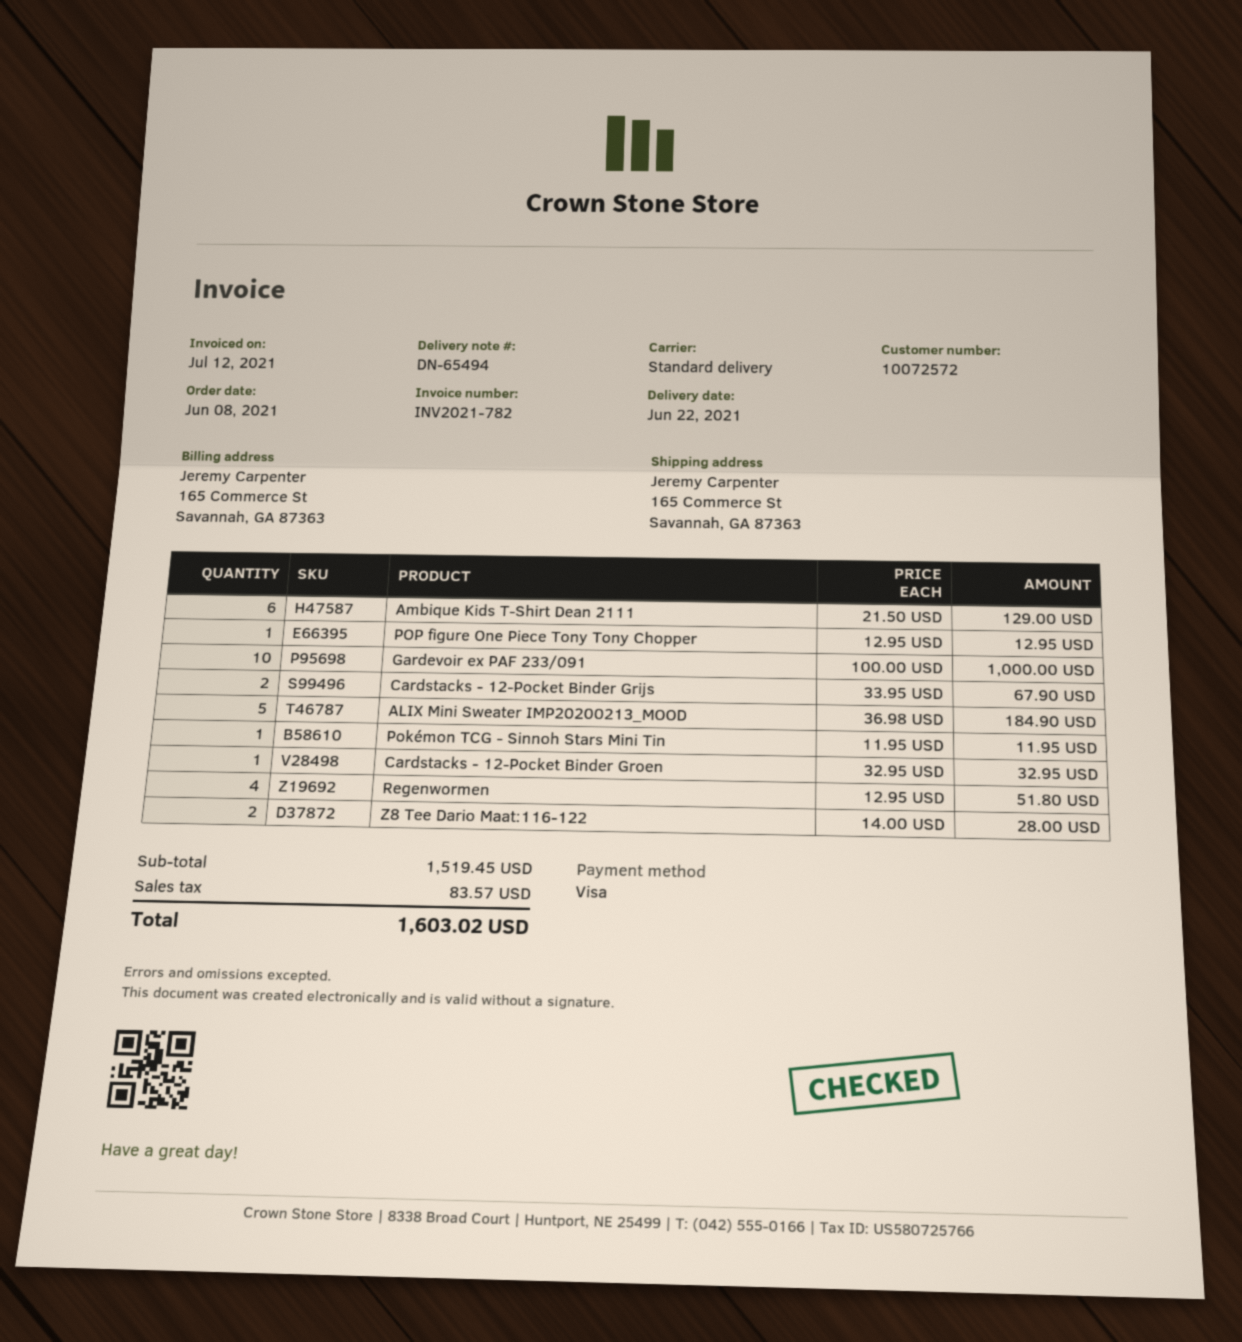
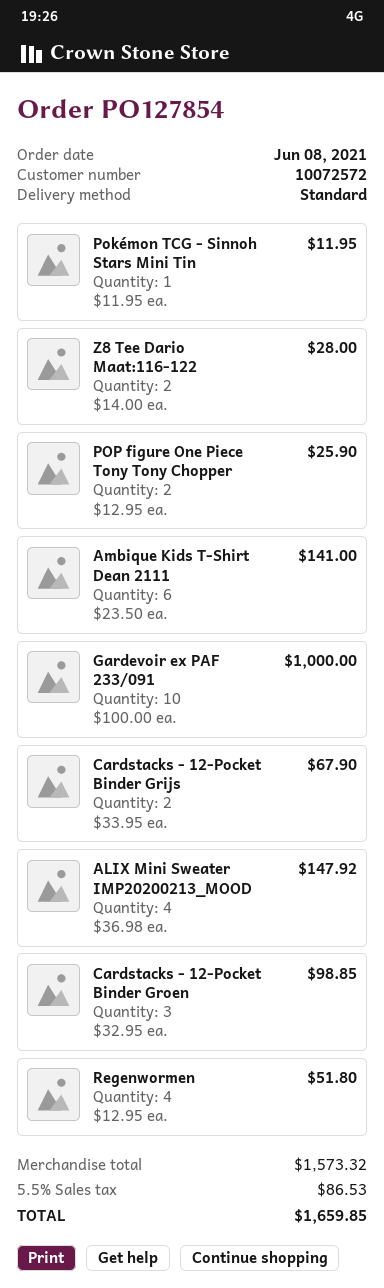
Ambique Kids T-Shirt Dean 2111: 6 x 21.50 = 129.00 -> 6 x 23.50 = 141.00
POP figure One Piece Tony Tony Chopper: 1 x 12.95 = 12.95 -> 2 x 12.95 = 25.90
ALIX Mini Sweater IMP20200213_MOOD: 5 x 36.98 = 184.90 -> 4 x 36.98 = 147.92
Cardstacks - 12-Pocket Binder Groen: 1 x 32.95 = 32.95 -> 3 x 32.95 = 98.85
subtotal: 1519.45 -> 1573.32
tax: 83.57 -> 86.53
total: 1603.02 -> 1659.85

